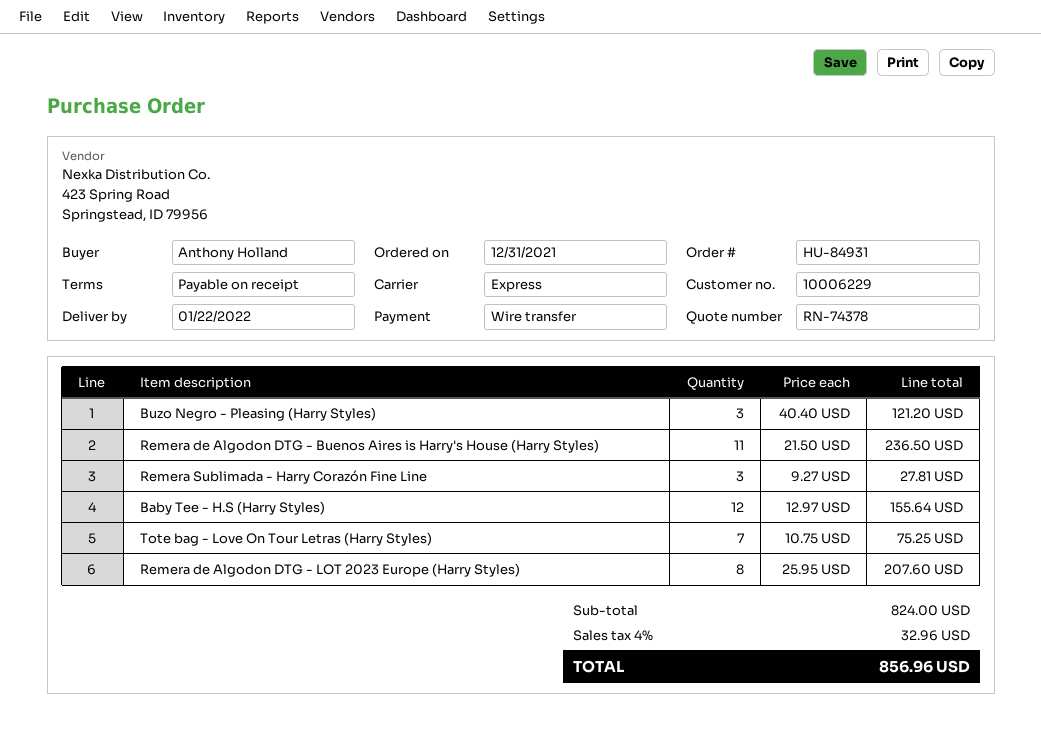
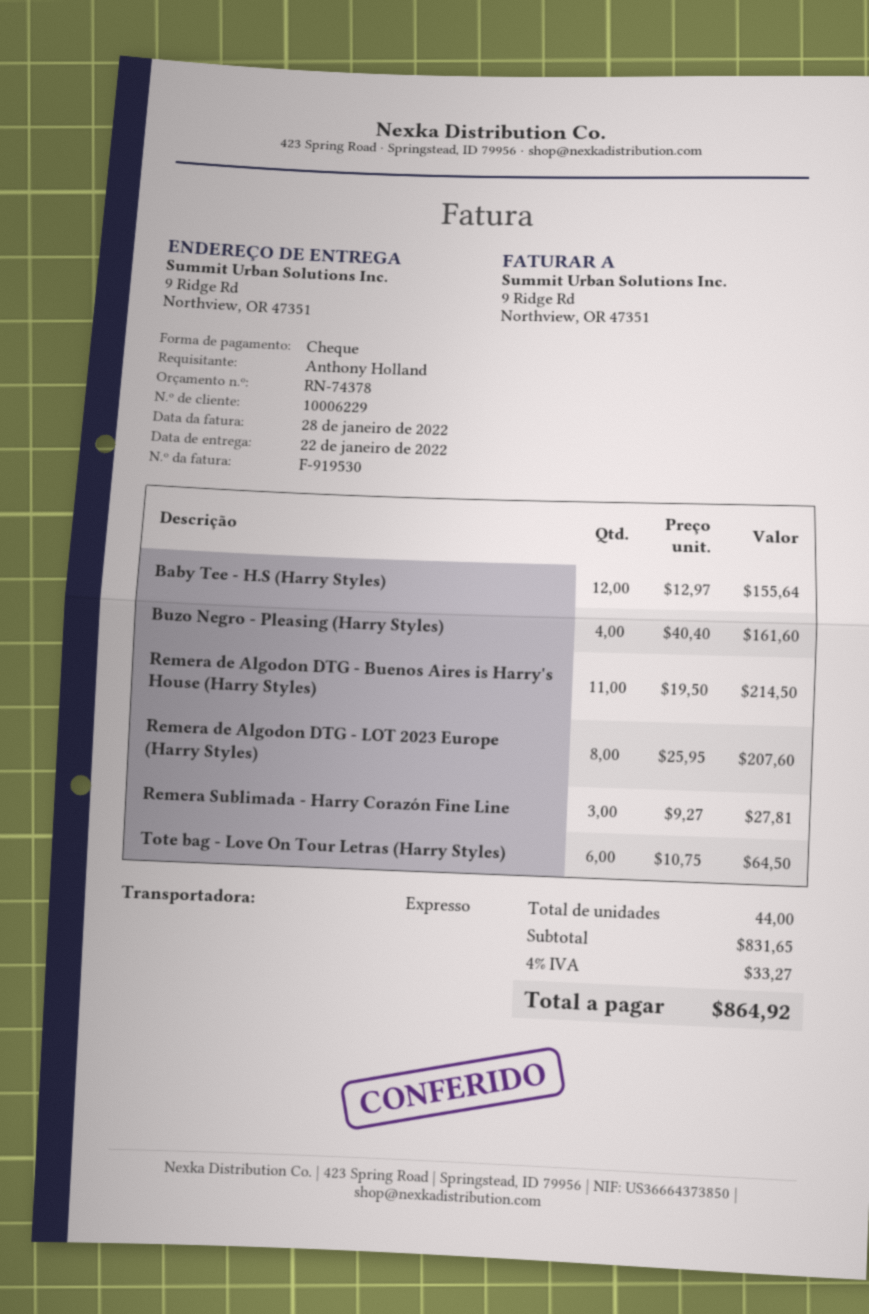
payment method: bank transfer -> cheque
Buzo Negro - Pleasing (Harry Styles): 3 x 40.40 = 121.20 -> 4 x 40.40 = 161.60
Remera de Algodon DTG - Buenos Aires is Harry's House (Harry Styles): 11 x 21.50 = 236.50 -> 11 x 19.50 = 214.50
Tote bag - Love On Tour Letras (Harry Styles): 7 x 10.75 = 75.25 -> 6 x 10.75 = 64.50
subtotal: 824.00 -> 831.65
tax: 4% = 32.96 -> 4% = 33.27
total: 856.96 -> 864.92

